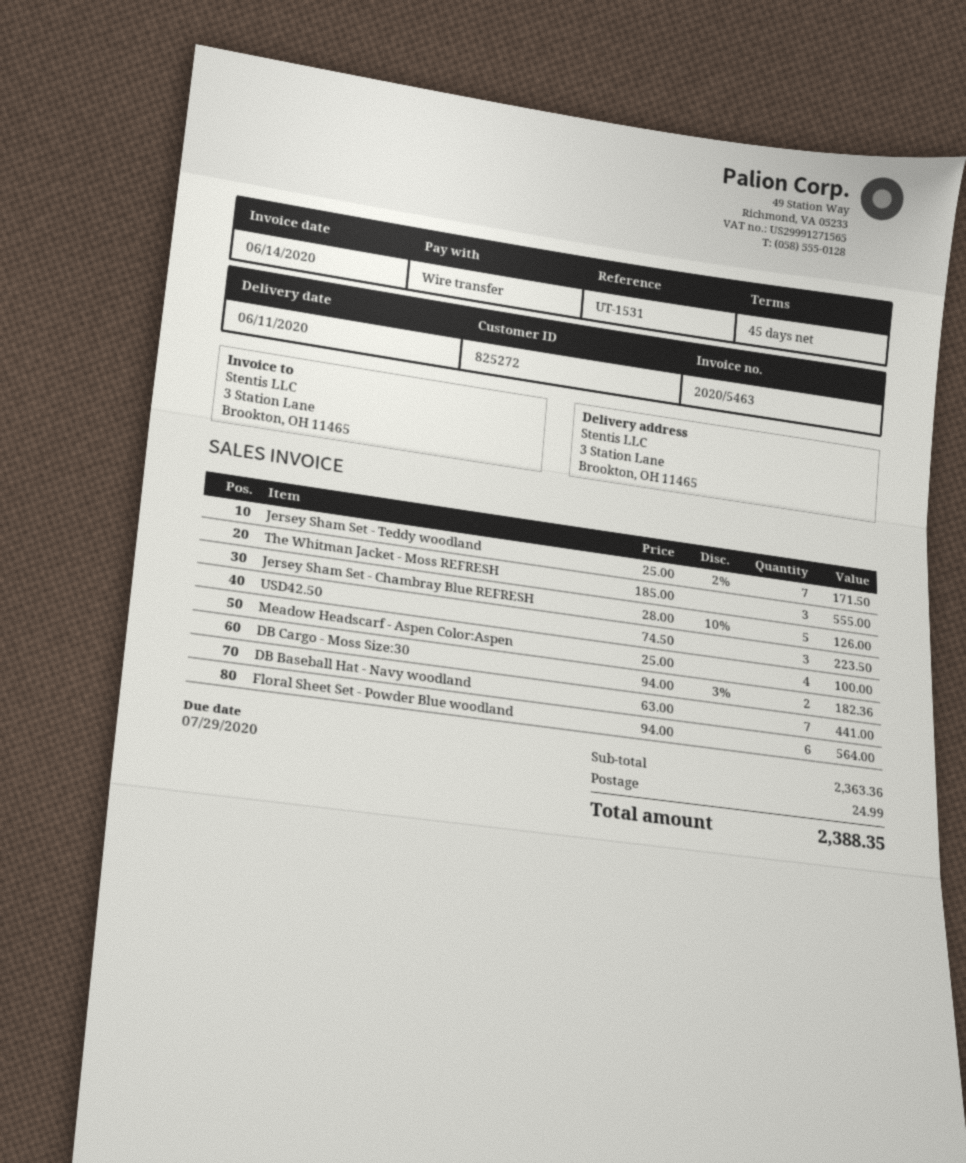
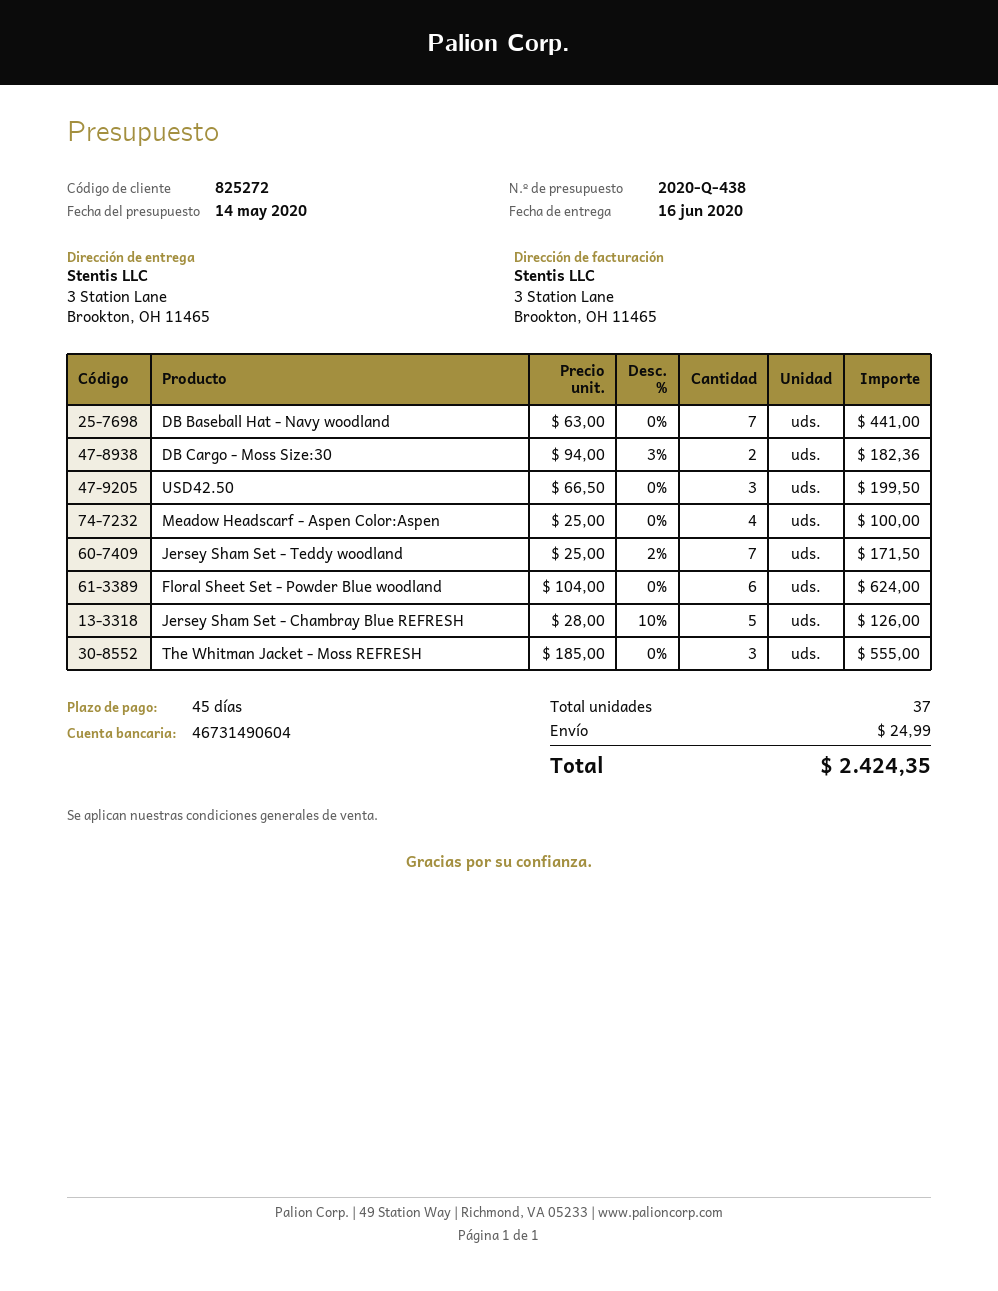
delivery date: 2020-06-11 -> 2020-06-16
USD42.50: 3 x 74.50 = 223.50 -> 3 x 66.50 = 199.50
Floral Sheet Set - Powder Blue woodland: 6 x 94.00 = 564.00 -> 6 x 104.00 = 624.00
total: 2388.35 -> 2424.35

